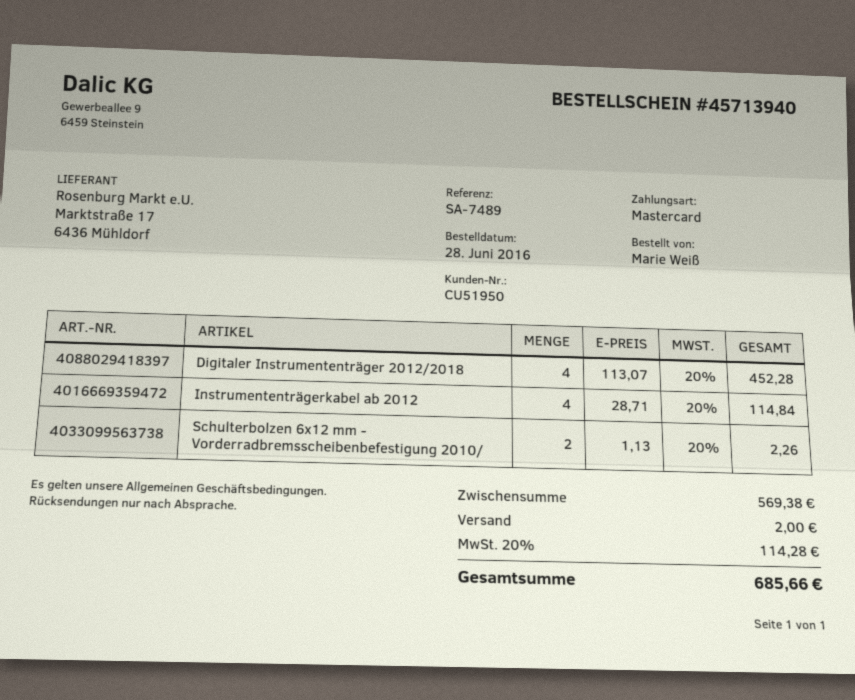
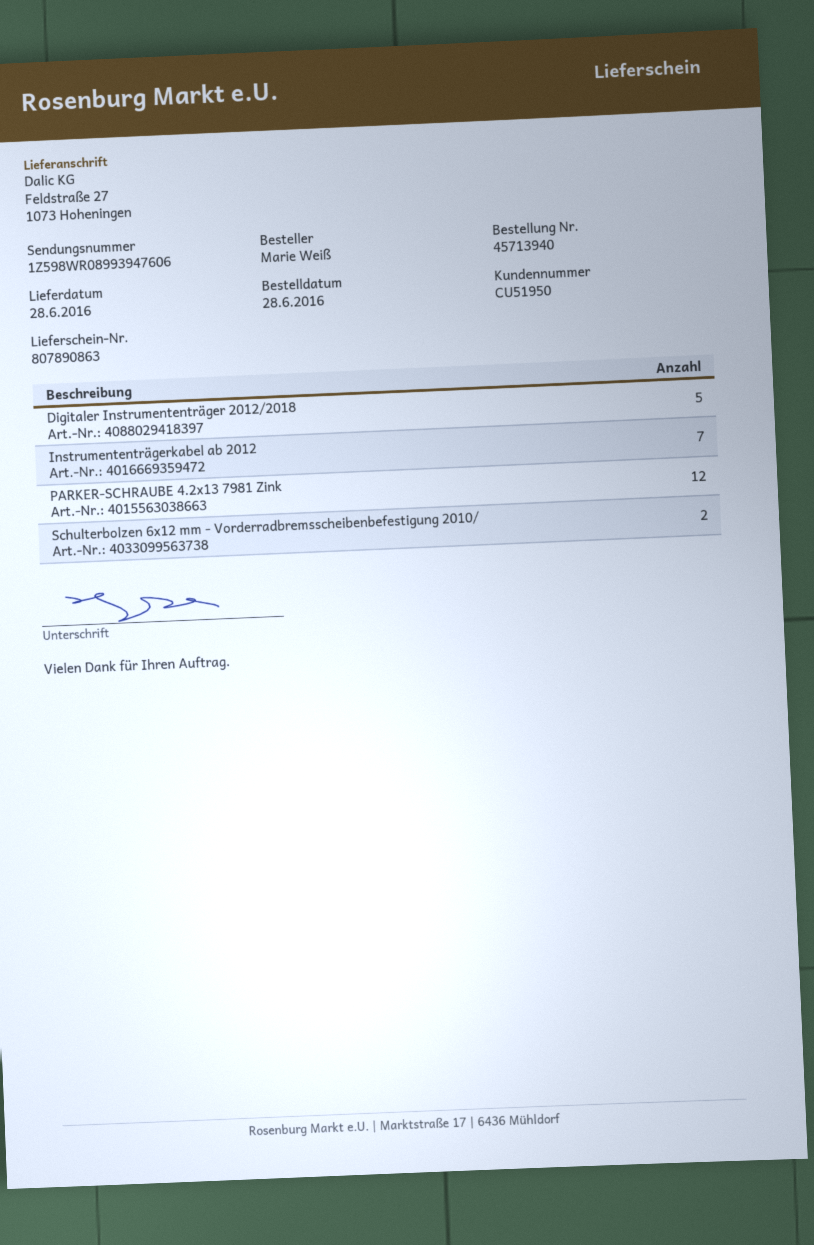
Digitaler Instrumententräger 2012/2018: 4 -> 5
Instrumententrägerkabel ab 2012: 4 -> 7
PARKER-SCHRAUBE 4.2x13 7981 Zink: none -> 12

